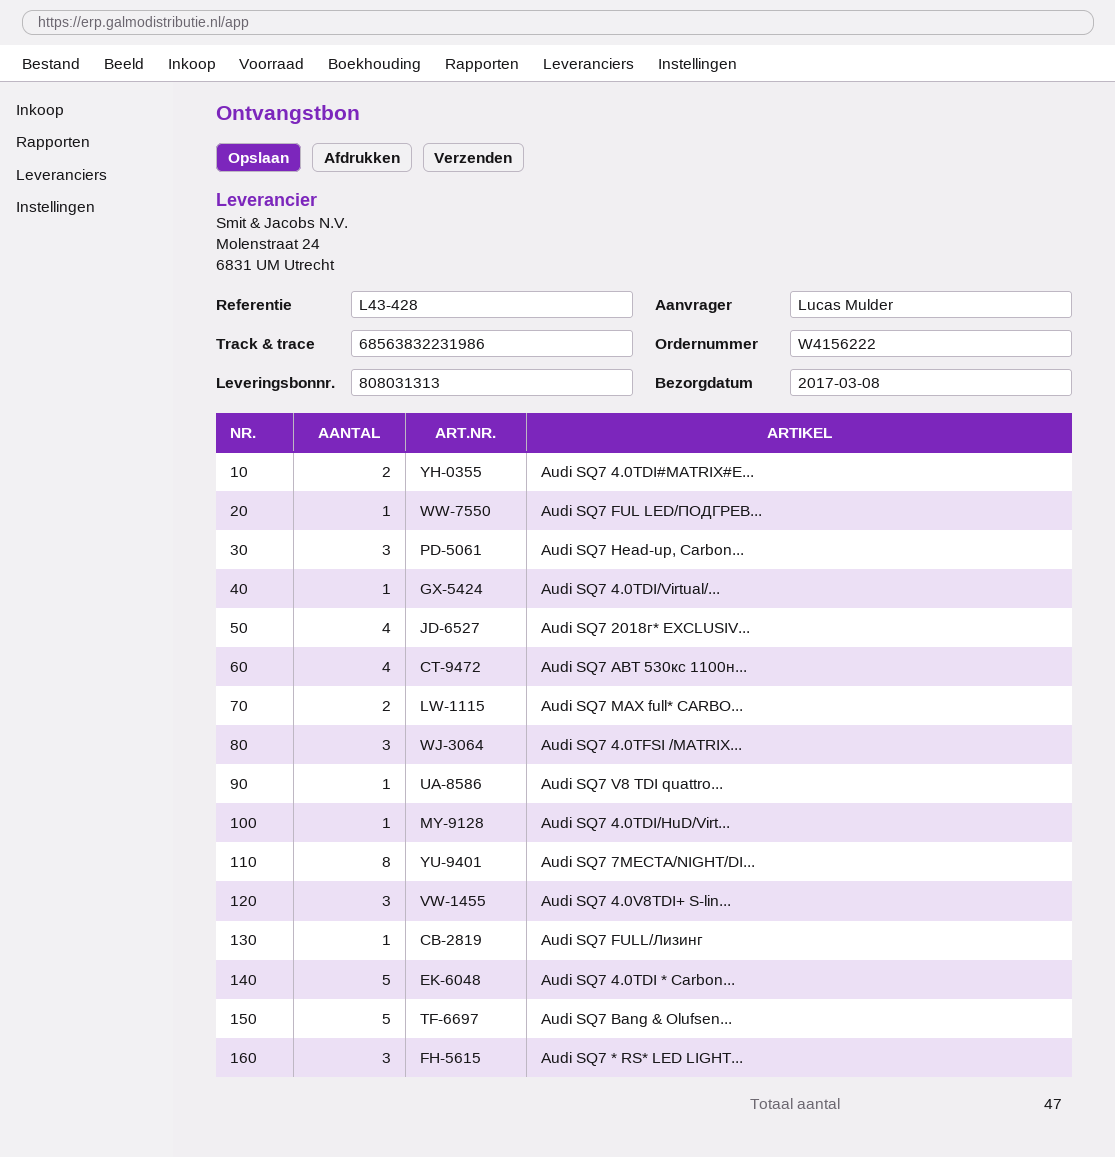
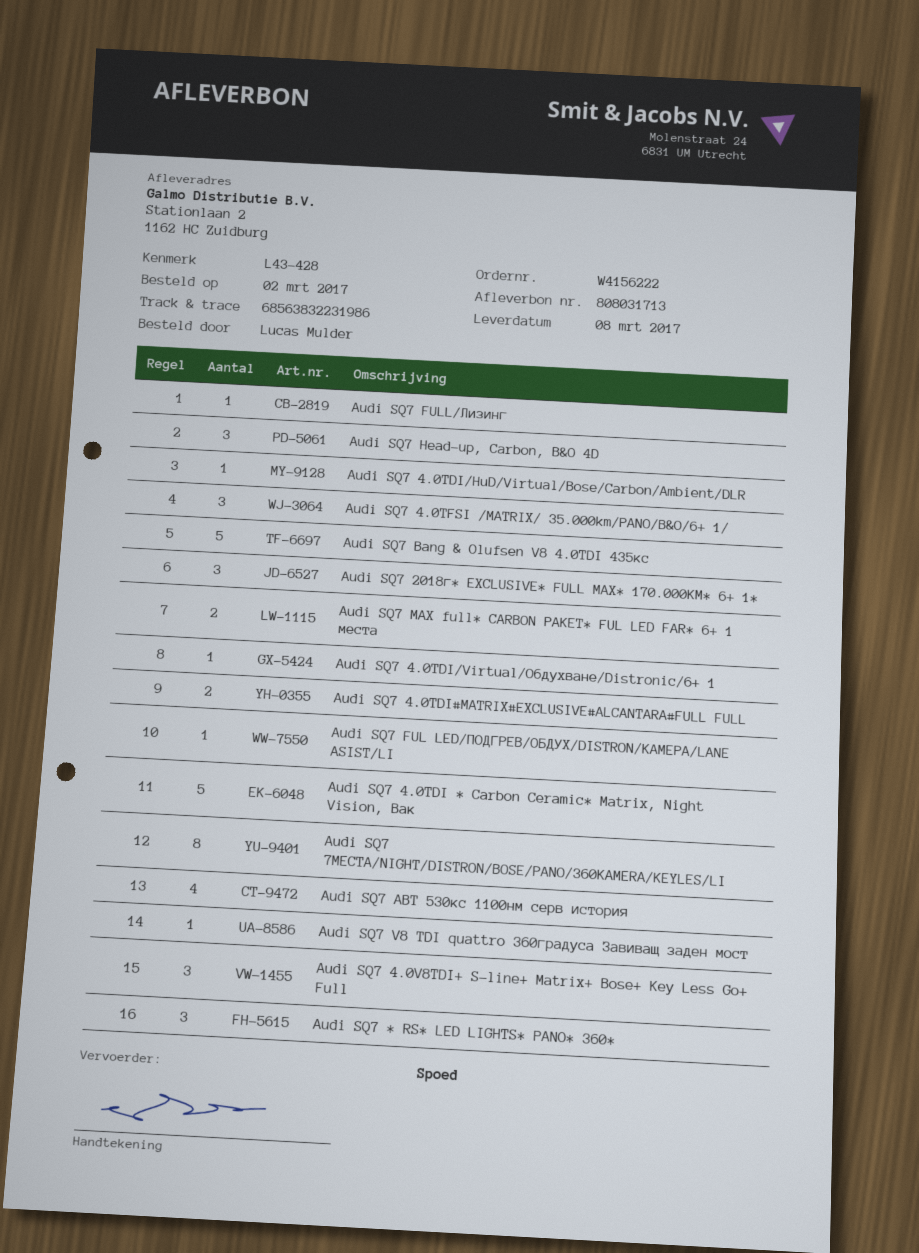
delivery note number: 808031313 -> 808031713
Audi SQ7 2018г* EXCLUSIV...: 4 -> 3

